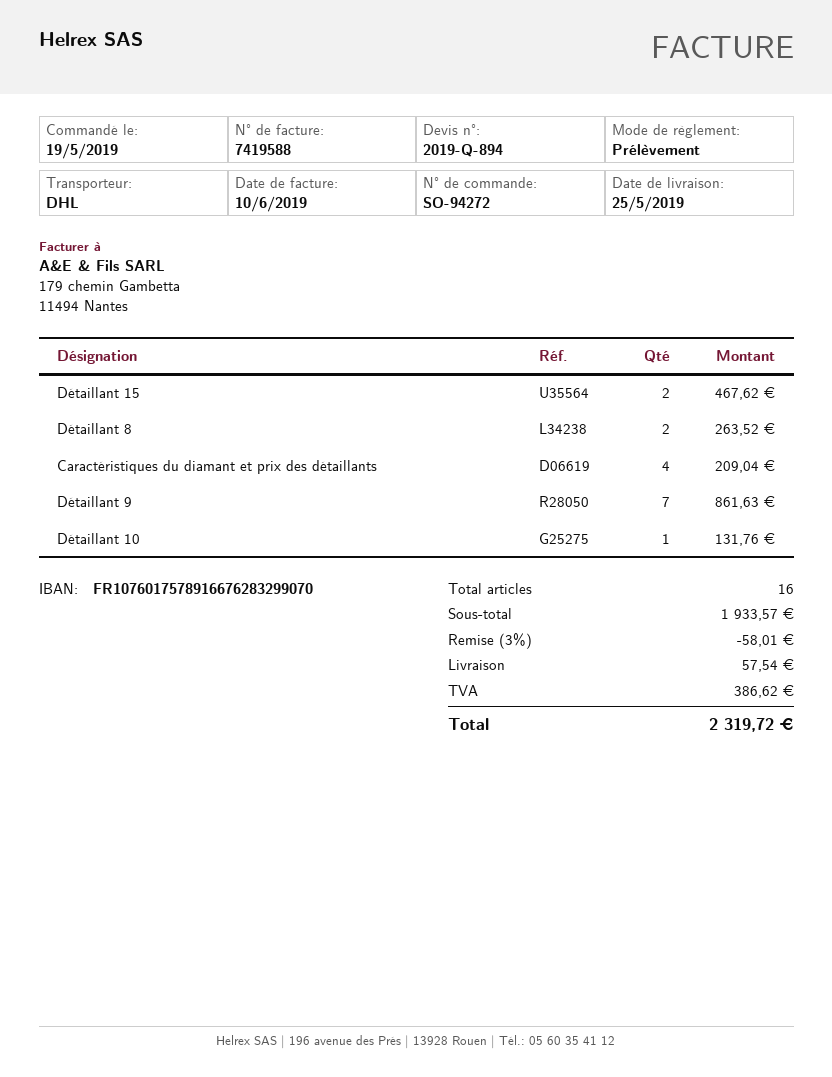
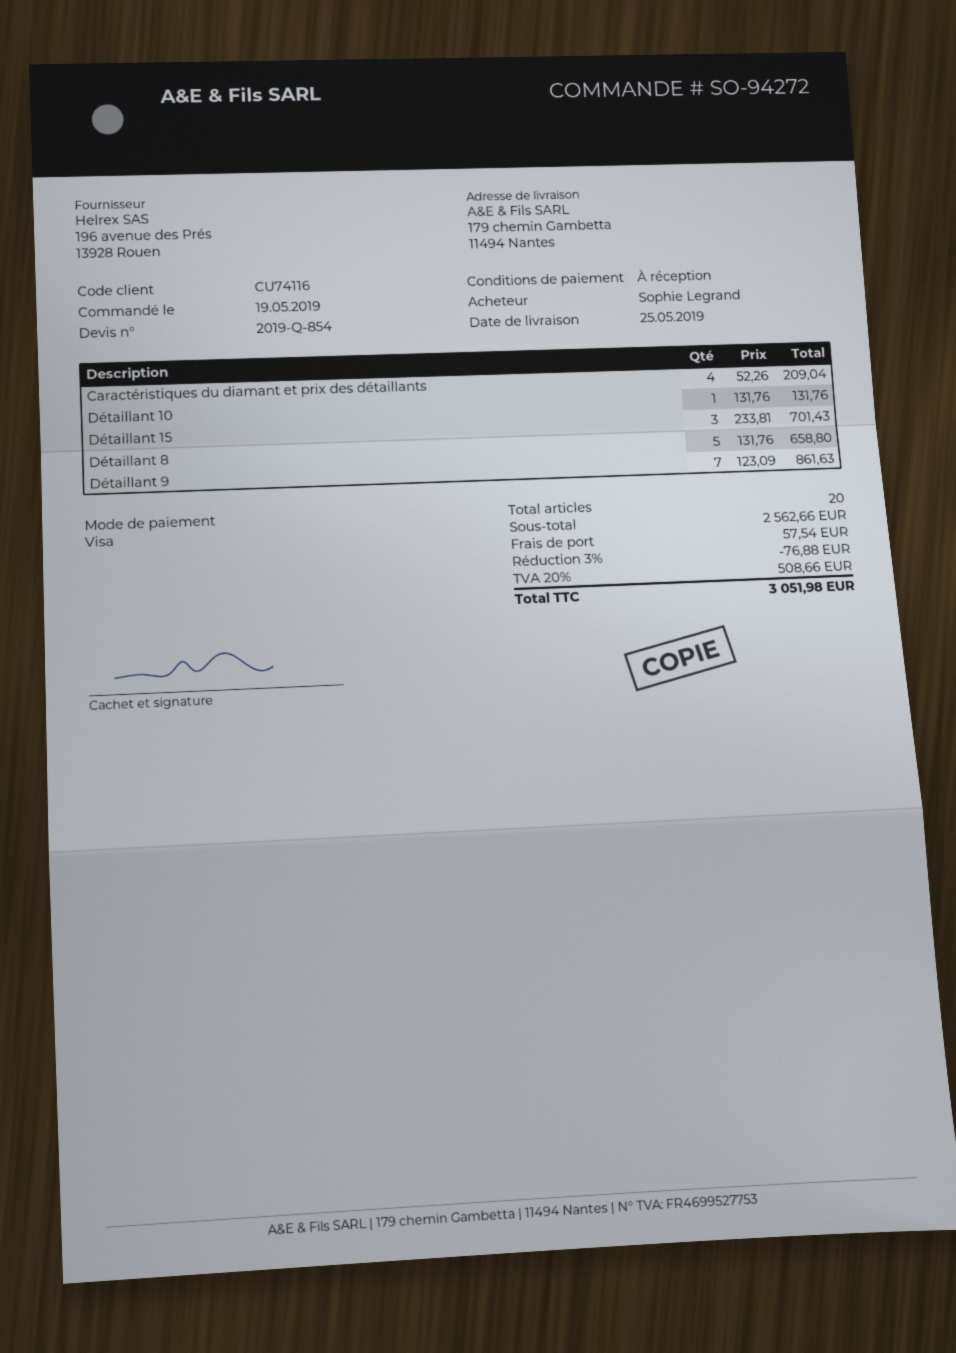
quote number: 2019-Q-894 -> 2019-Q-854
payment method: direct debit -> Visa
Détaillant 15: 2 for 467.62 -> 3 for 701.43
Détaillant 8: 2 for 263.52 -> 5 for 658.80
total quantity: 16 -> 20
subtotal: 1933.57 -> 2562.66
discount: 3% = 58.01 -> 3% = 76.88
tax: 386.62 -> 508.66
total: 2319.72 -> 3051.98

